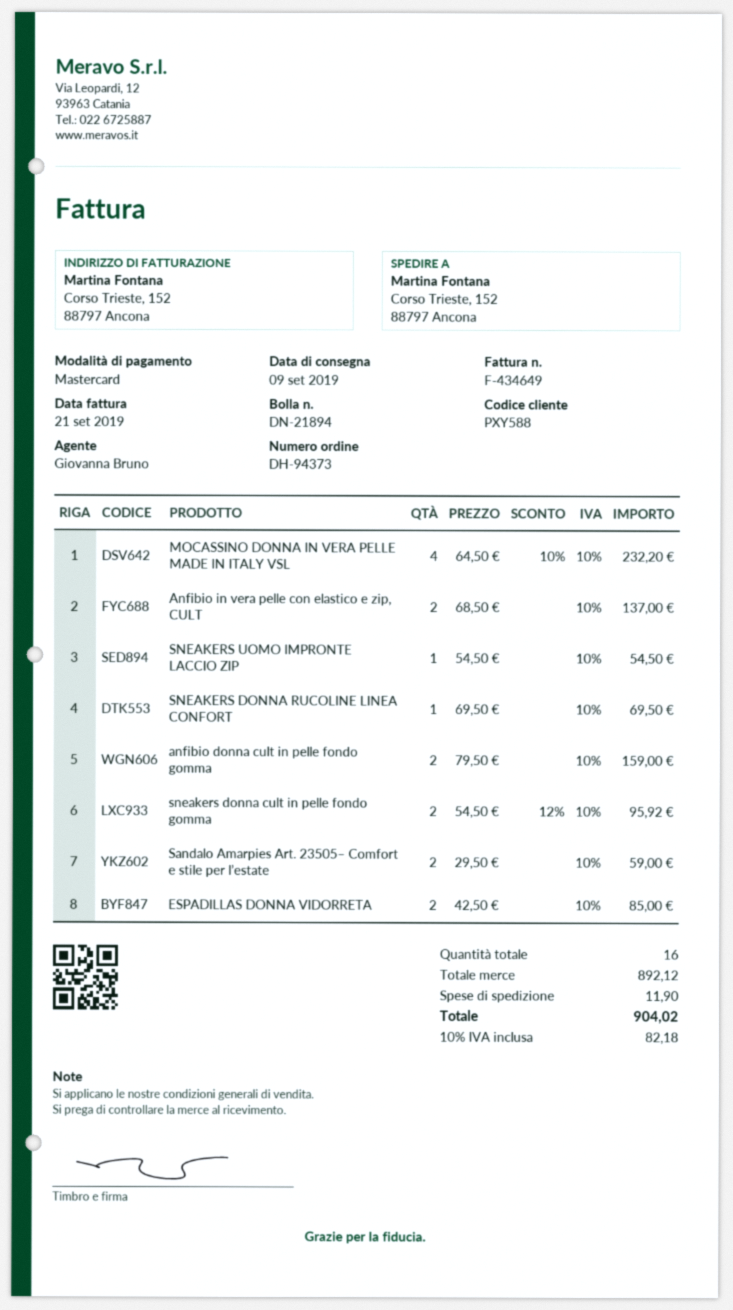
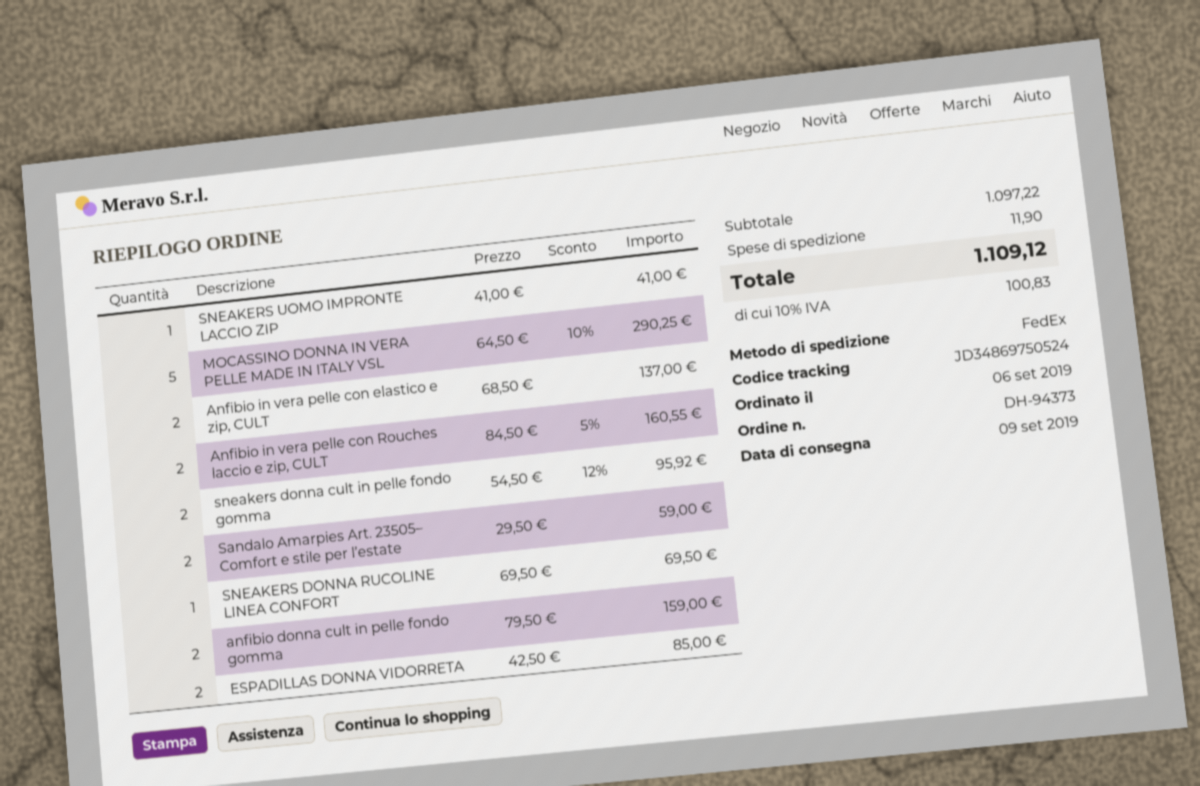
MOCASSINO DONNA IN VERA PELLE MADE IN ITALY VSL: 4 x 64.50 - 10% = 232.20 -> 5 x 64.50 - 10% = 290.25
SNEAKERS UOMO IMPRONTE LACCIO ZIP: 1 x 54.50 = 54.50 -> 1 x 41.00 = 41.00
Anfibio in vera pelle con Rouches laccio e zip, CULT: none -> 2 x 84.50 - 5% = 160.55
subtotal: 892.12 -> 1097.22
tax: 10% = 82.18 -> 10% = 100.83
total: 904.02 -> 1109.12

